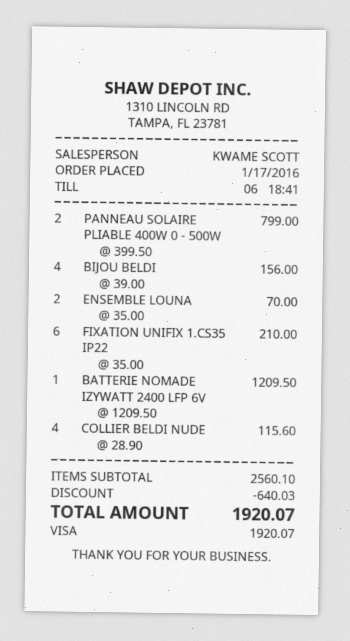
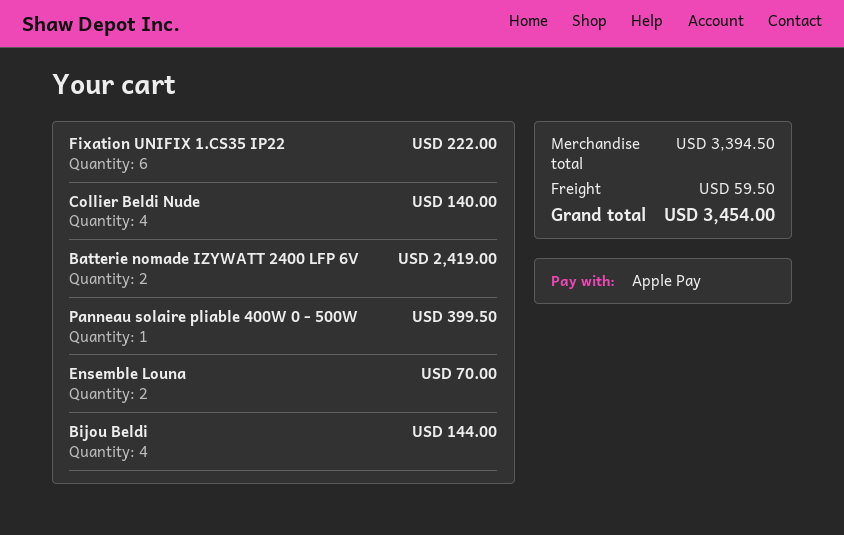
payment method: Visa -> Apple Pay
PANNEAU SOLAIRE PLIABLE 400W 0 - 500W: 2 for 799.00 -> 1 for 399.50
BIJOU BELDI: 4 for 156.00 -> 4 for 144.00
FIXATION UNIFIX 1.CS35 IP22: 6 for 210.00 -> 6 for 222.00
BATTERIE NOMADE IZYWATT 2400 LFP 6V: 1 for 1209.50 -> 2 for 2419.00
COLLIER BELDI NUDE: 4 for 115.60 -> 4 for 140.00
subtotal: 2560.10 -> 3394.50
discount: 640.03 -> none
shipping: none -> 59.50
total: 1920.07 -> 3454.00

